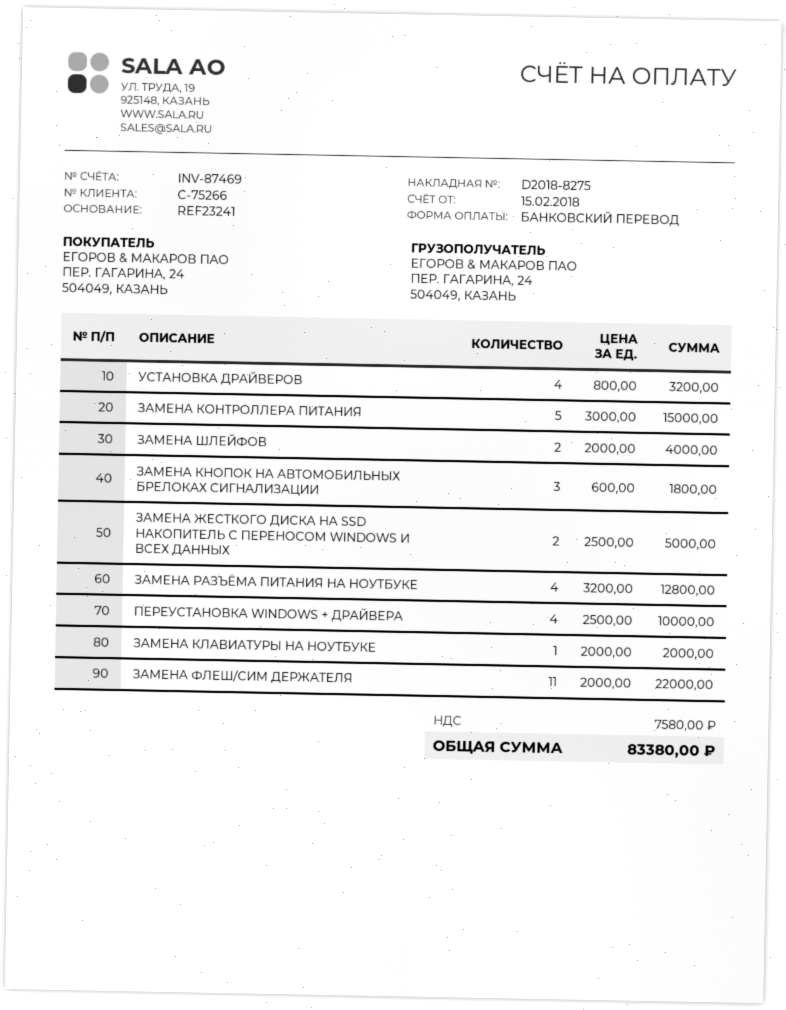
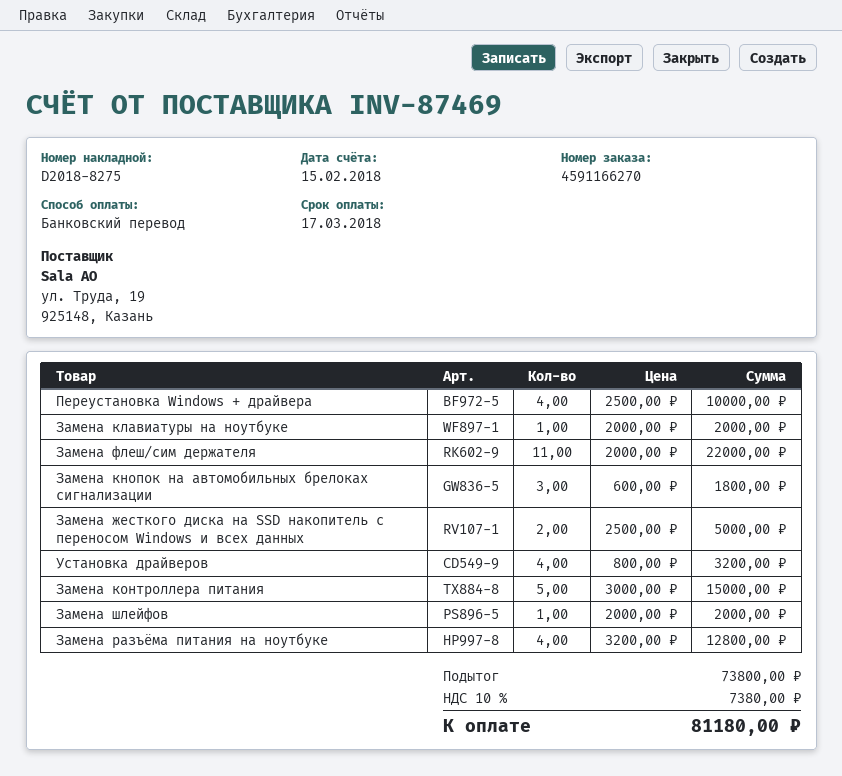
ЗАМЕНА ШЛЕЙФОВ: 2 x 2000.00 = 4000.00 -> 1 x 2000.00 = 2000.00
tax: 7580.00 -> 7380.00
total: 83380.00 -> 81180.00

